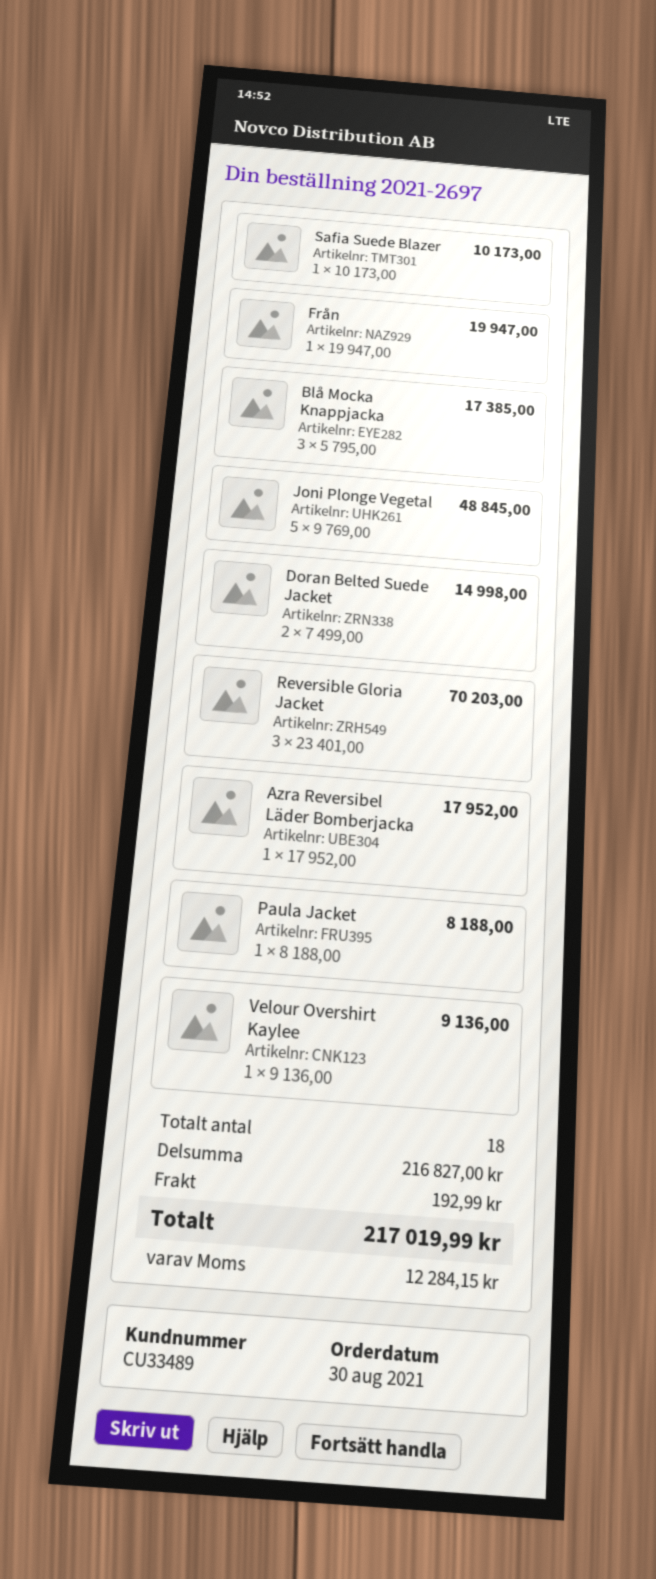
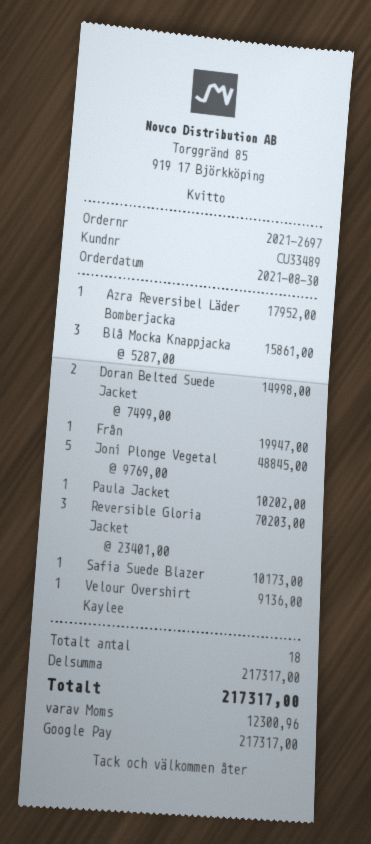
Blå Mocka Knappjacka: 3 x 5795.00 = 17385.00 -> 3 x 5287.00 = 15861.00
Paula Jacket: 1 x 8188.00 = 8188.00 -> 1 x 10202.00 = 10202.00
subtotal: 216827.00 -> 217317.00
shipping: 192.99 -> none
tax: 12284.15 -> 12300.96
total: 217019.99 -> 217317.00

